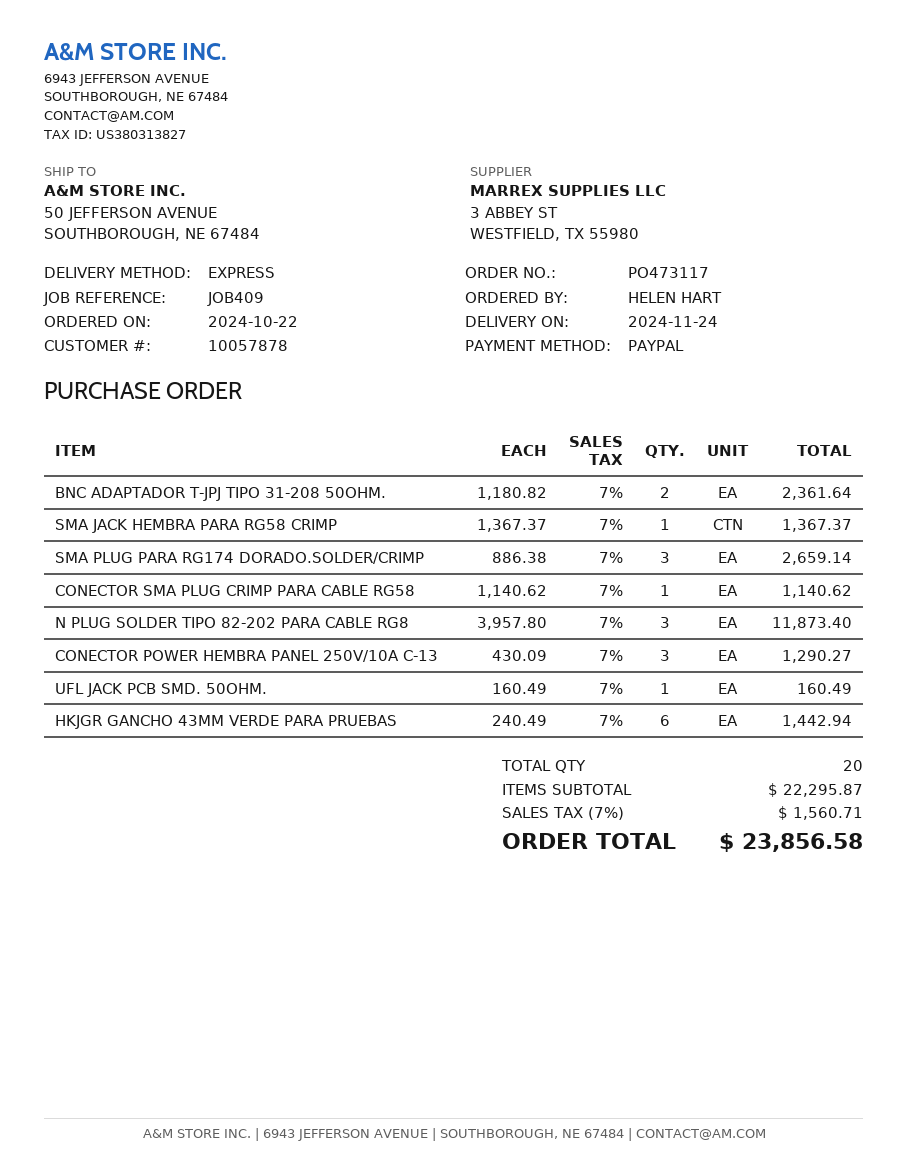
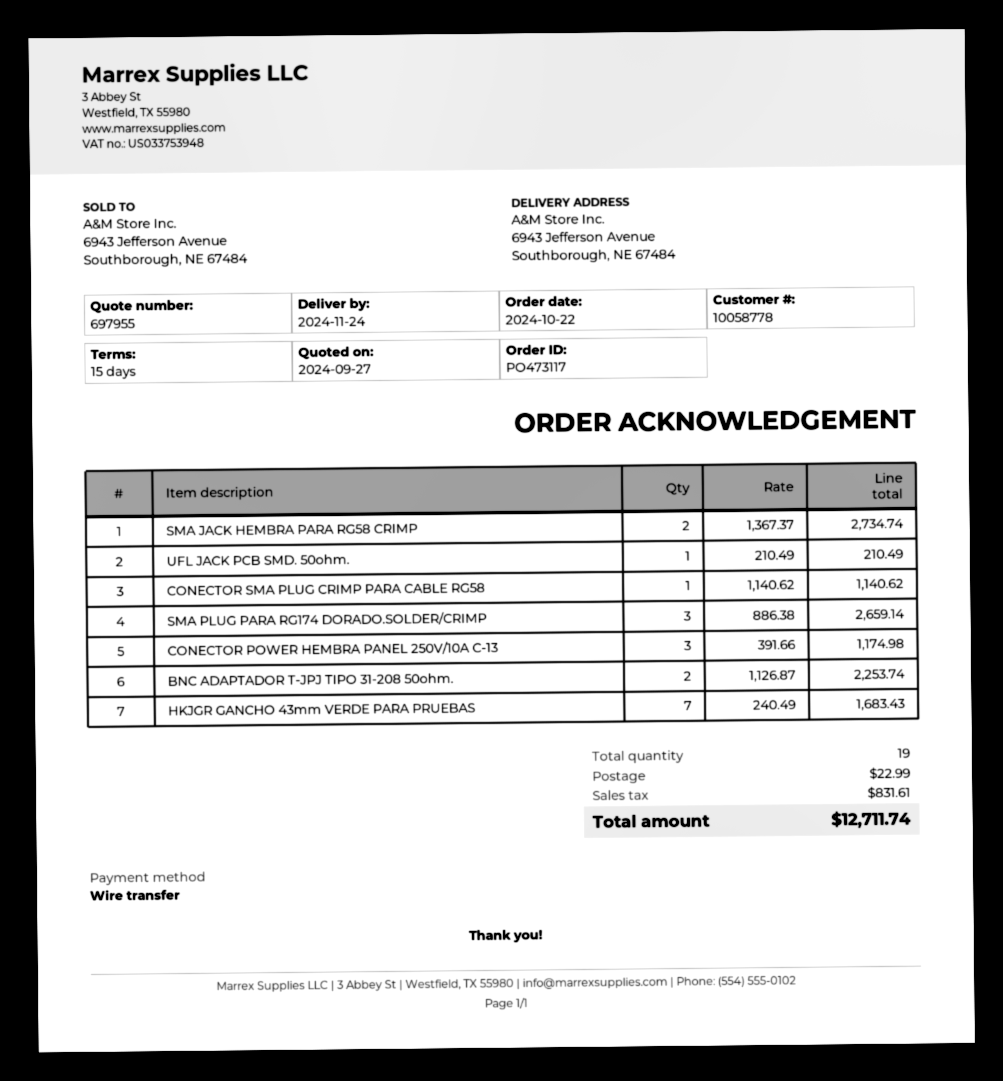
customer number: 10057878 -> 10058778
payment method: PayPal -> bank transfer
ship to: 50 JEFFERSON AVENUE, SOUTHBOROUGH, NE 67484 -> 6943 Jefferson Avenue, Southborough, NE 67484
BNC ADAPTADOR T-JPJ TIPO 31-208 50OHM.: 2 x 1180.82 = 2361.64 -> 2 x 1126.87 = 2253.74
SMA JACK HEMBRA PARA RG58 CRIMP: 1 x 1367.37 = 1367.37 -> 2 x 1367.37 = 2734.74
N PLUG SOLDER TIPO 82-202 PARA CABLE RG8: 3 x 3957.80 = 11873.40 -> none
CONECTOR POWER HEMBRA PANEL 250V/10A C-13: 3 x 430.09 = 1290.27 -> 3 x 391.66 = 1174.98
UFL JACK PCB SMD. 50OHM.: 1 x 160.49 = 160.49 -> 1 x 210.49 = 210.49
HKJGR GANCHO 43MM VERDE PARA PRUEBAS: 6 x 240.49 = 1442.94 -> 7 x 240.49 = 1683.43
total quantity: 20 -> 19
shipping: none -> 22.99
tax: 1560.71 -> 831.61
total: 23856.58 -> 12711.74

